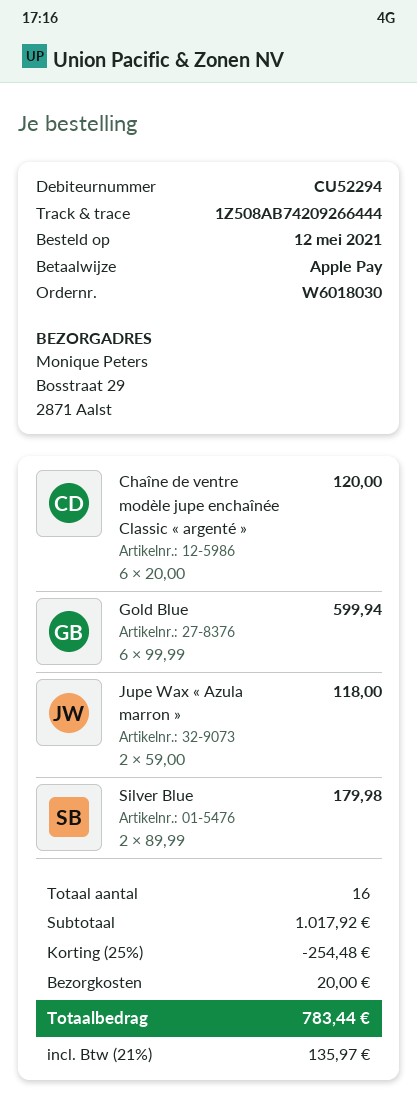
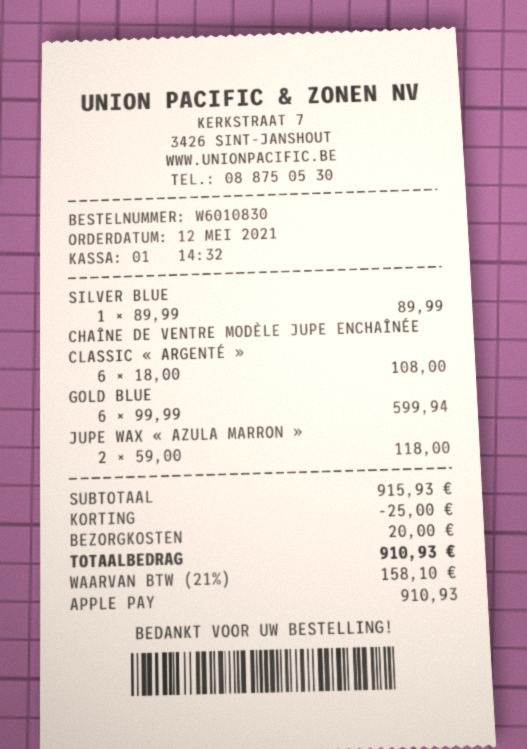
order number: W6018030 -> W6010830
Chaîne de ventre modèle jupe enchaînée Classic « argenté »: 6 x 20.00 = 120.00 -> 6 x 18.00 = 108.00
Silver Blue: 2 x 89.99 = 179.98 -> 1 x 89.99 = 89.99
subtotal: 1017.92 -> 915.93
discount: 254.48 -> 25.00
tax: 21% = 135.97 -> 21% = 158.10
total: 783.44 -> 910.93

